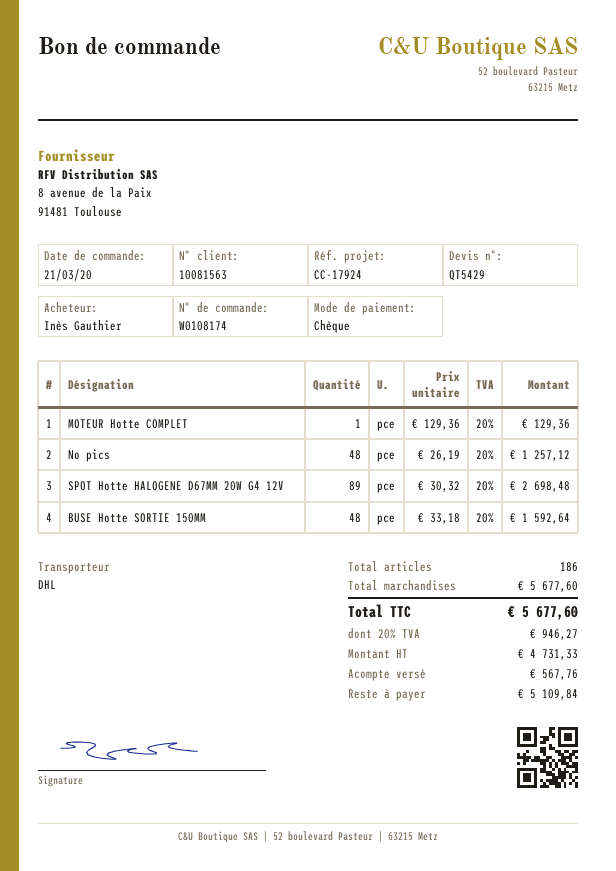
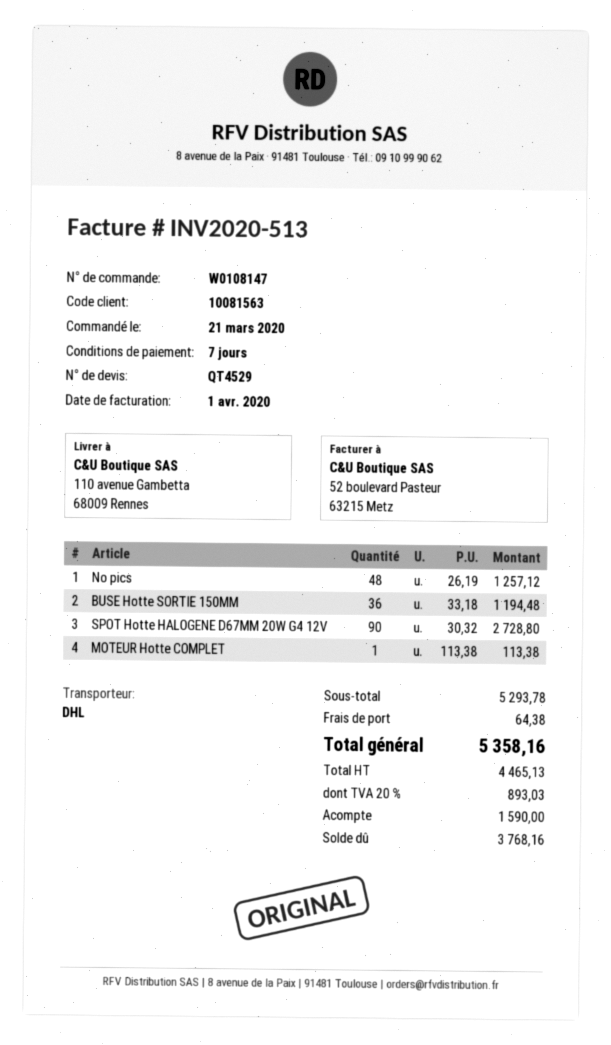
quote number: QT5429 -> QT4529
order number: W0108174 -> W0108147
MOTEUR Hotte COMPLET: 1 x 129.36 = 129.36 -> 1 x 113.38 = 113.38
SPOT Hotte HALOGENE D67MM 20W G4 12V: 89 x 30.32 = 2698.48 -> 90 x 30.32 = 2728.80
BUSE Hotte SORTIE 150MM: 48 x 33.18 = 1592.64 -> 36 x 33.18 = 1194.48
subtotal: 5677.60 -> 5293.78
shipping: none -> 64.38
net: 4731.33 -> 4465.13
tax: 20% = 946.27 -> 20% = 893.03
total: 5677.60 -> 5358.16
deposit: 567.76 -> 1590.00
balance: 5109.84 -> 3768.16

